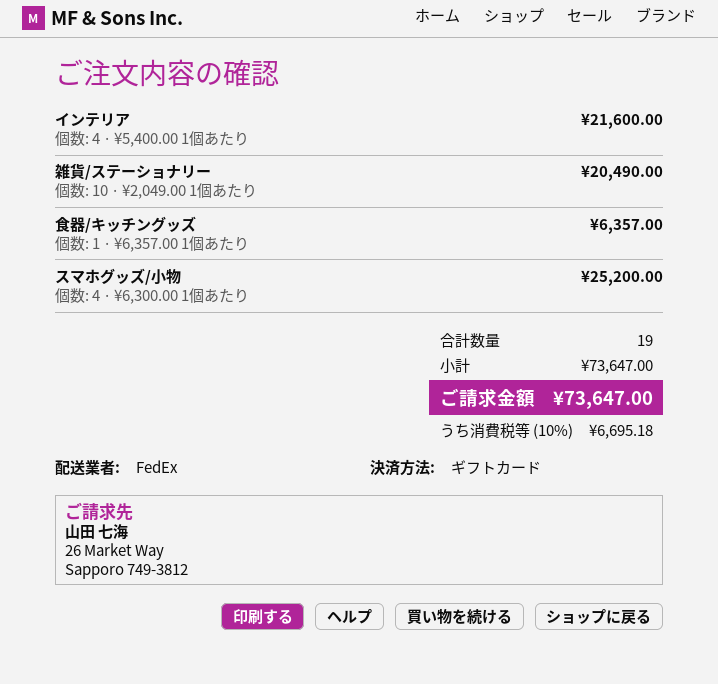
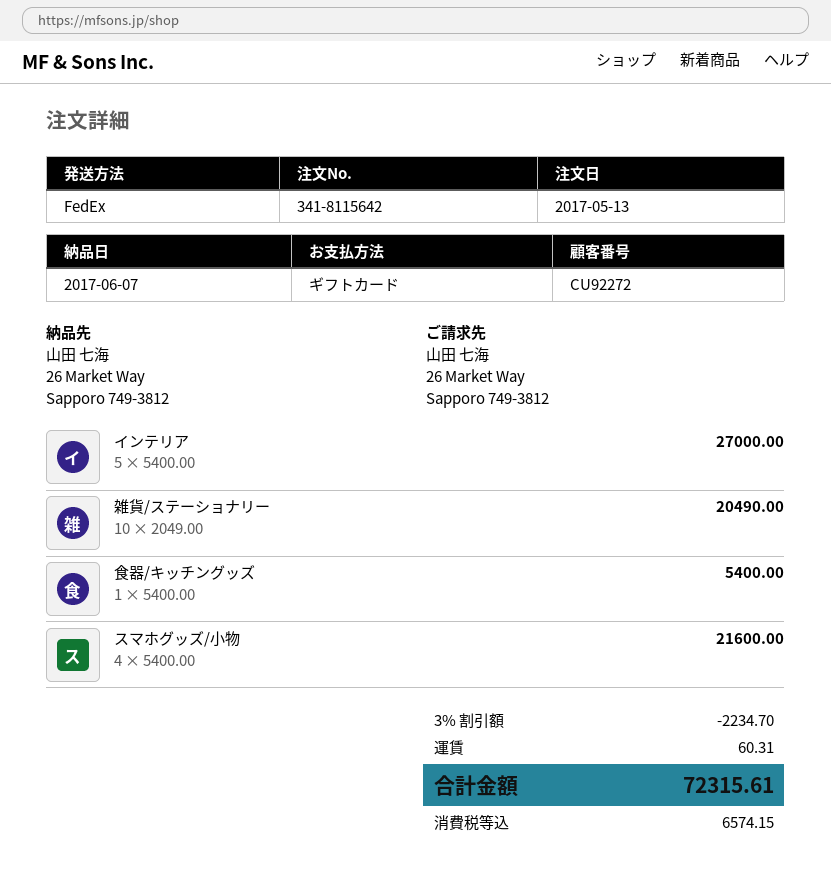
インテリア: 4 x 5400.00 = 21600.00 -> 5 x 5400.00 = 27000.00
食器/キッチングッズ: 1 x 6357.00 = 6357.00 -> 1 x 5400.00 = 5400.00
スマホグッズ/小物: 4 x 6300.00 = 25200.00 -> 4 x 5400.00 = 21600.00
discount: none -> 3% = 2234.70
shipping: none -> 60.31
tax: 6695.18 -> 6574.15
total: 73647.00 -> 72315.61

